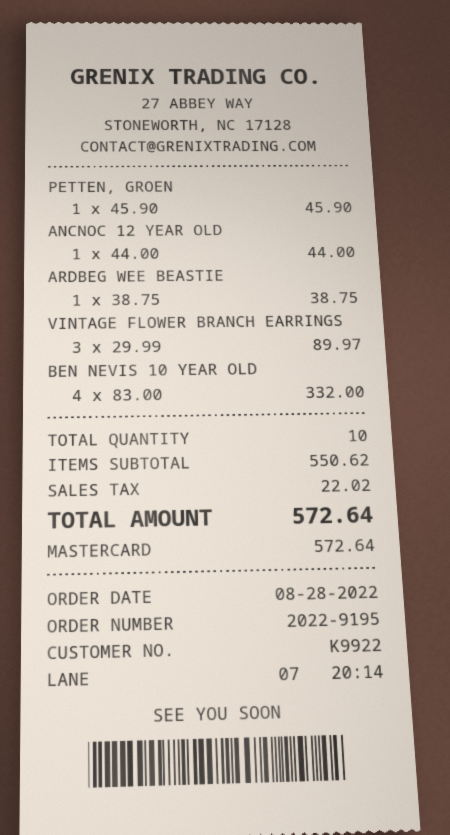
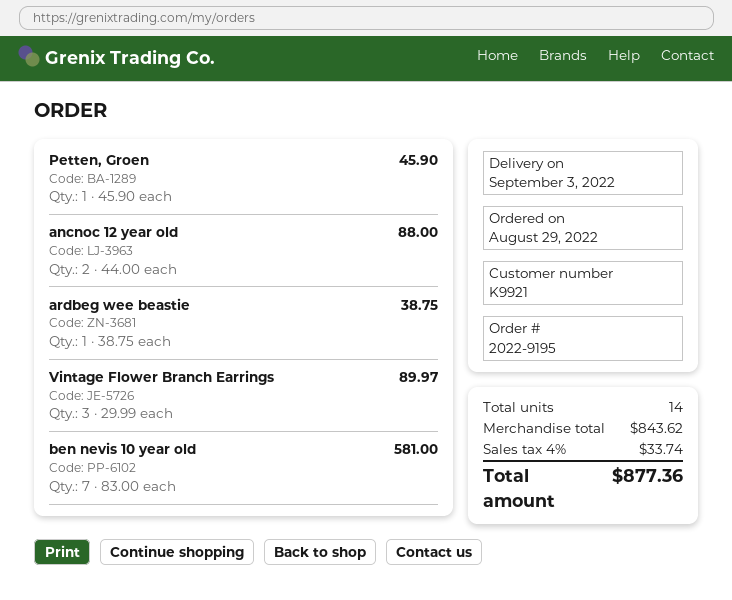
order date: 2022-08-28 -> 2022-08-29
customer number: K9922 -> K9921
ANCNOC 12 YEAR OLD: 1 x 44.00 = 44.00 -> 2 x 44.00 = 88.00
BEN NEVIS 10 YEAR OLD: 4 x 83.00 = 332.00 -> 7 x 83.00 = 581.00
total quantity: 10 -> 14
subtotal: 550.62 -> 843.62
tax: 22.02 -> 33.74
total: 572.64 -> 877.36

